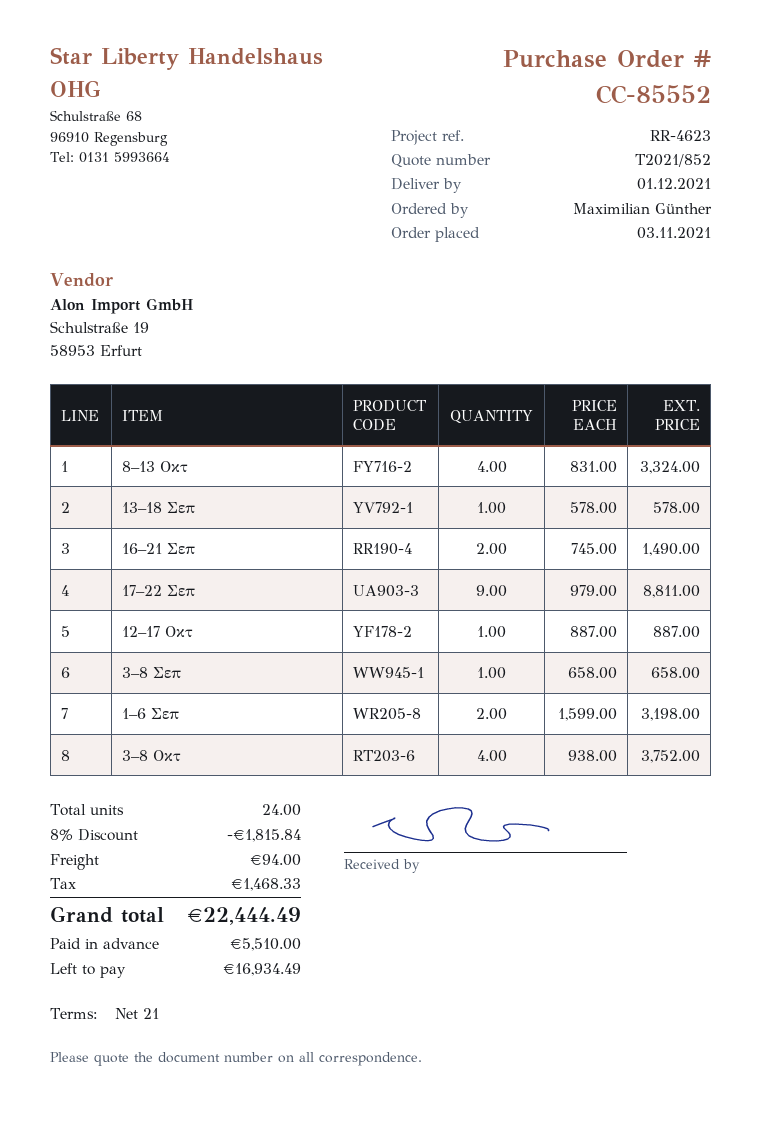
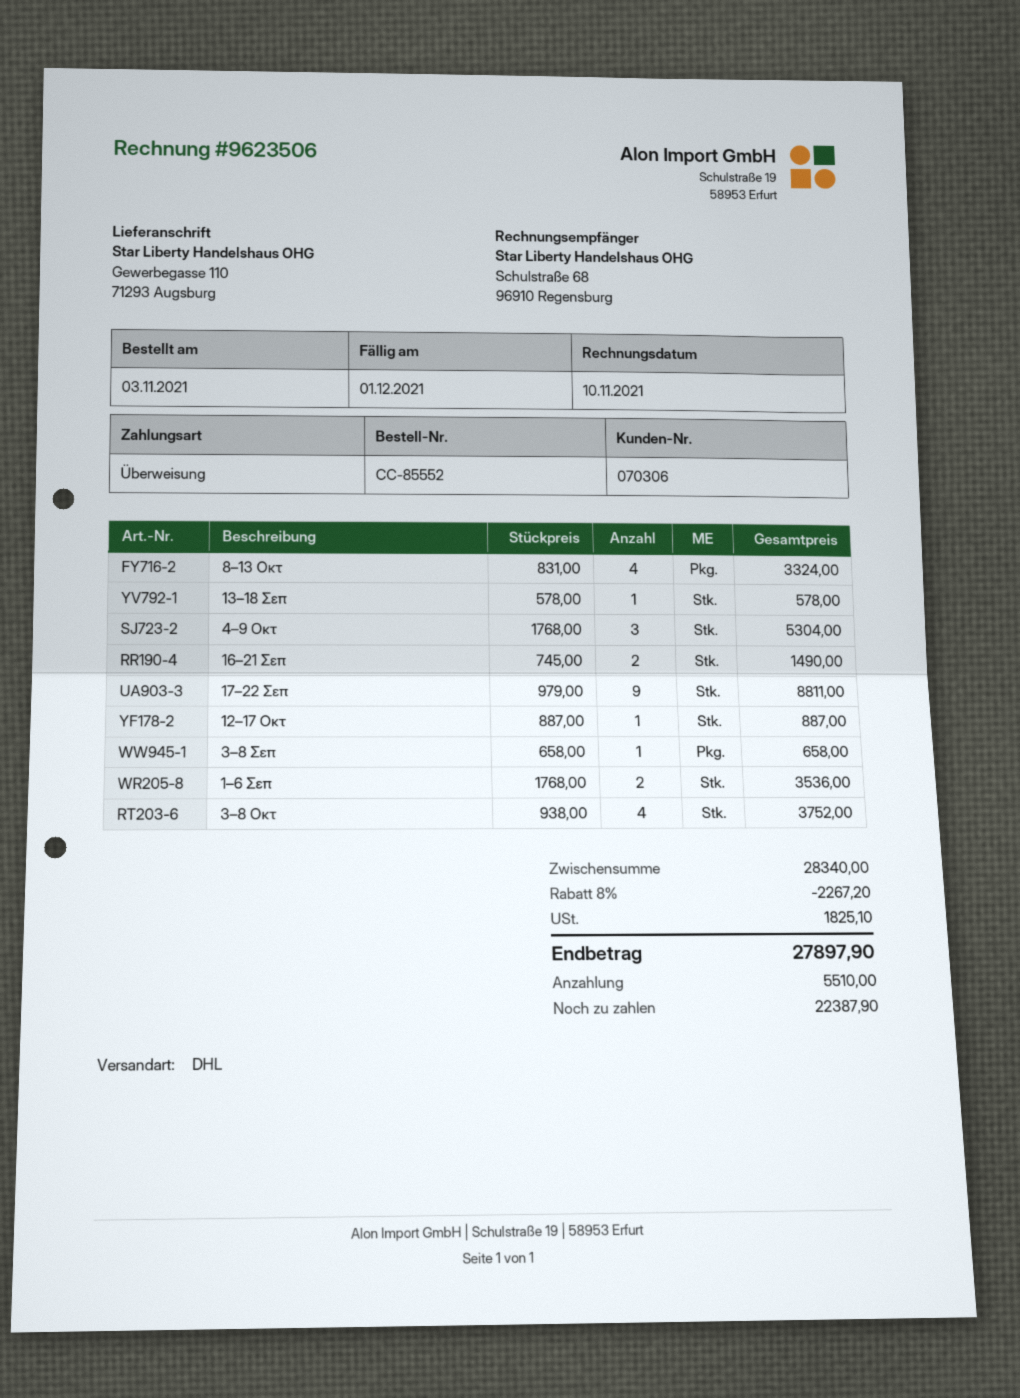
1–6 Σεπ: 2 x 1599.00 = 3198.00 -> 2 x 1768.00 = 3536.00
4–9 Οκτ: none -> 3 x 1768.00 = 5304.00
discount: 8% = 1815.84 -> 8% = 2267.20
shipping: 94.00 -> none
tax: 1468.33 -> 1825.10
total: 22444.49 -> 27897.90
balance: 16934.49 -> 22387.90

